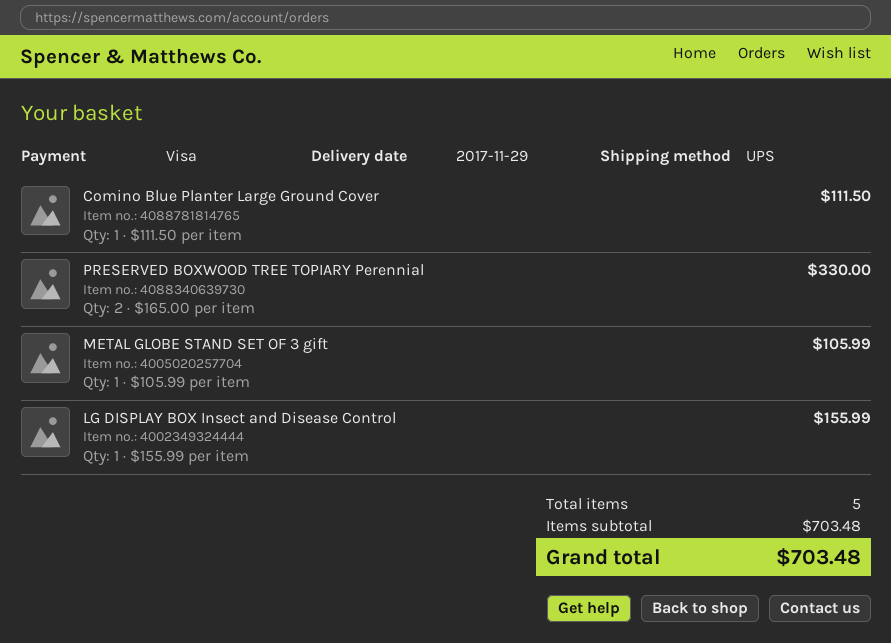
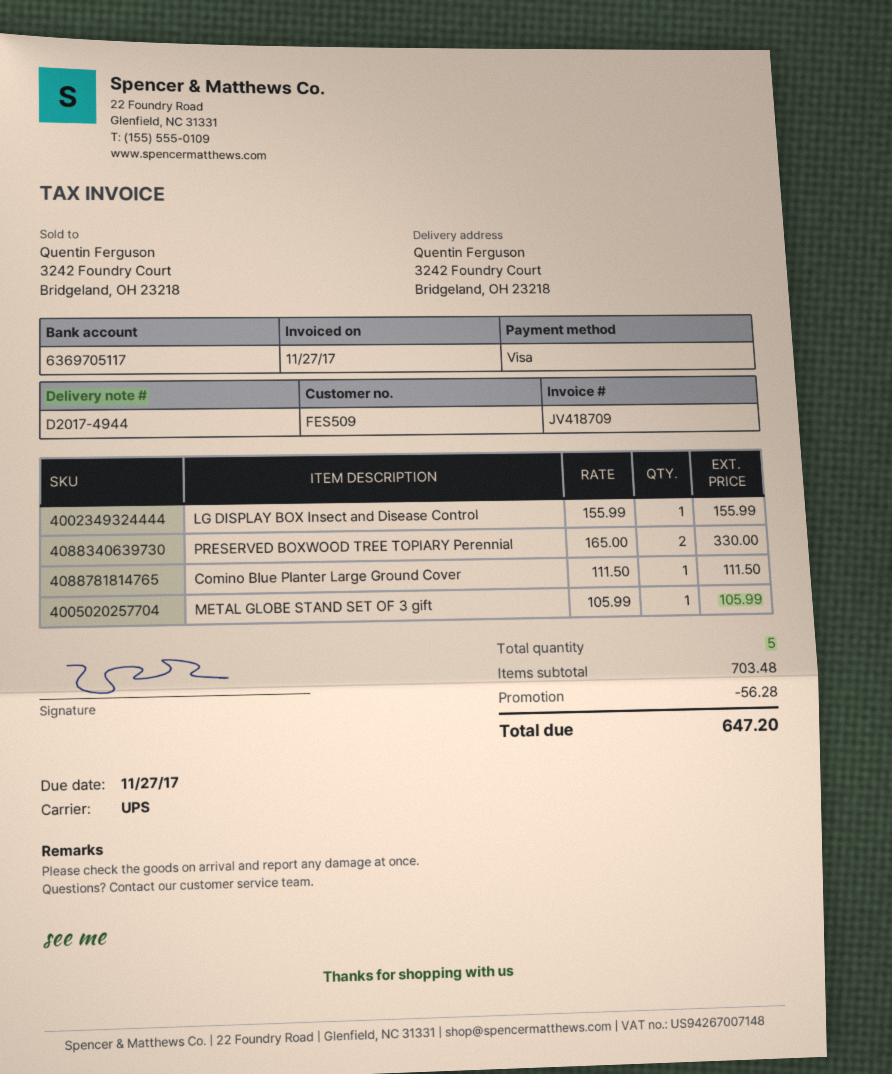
discount: none -> 56.28
total: 703.48 -> 647.20

